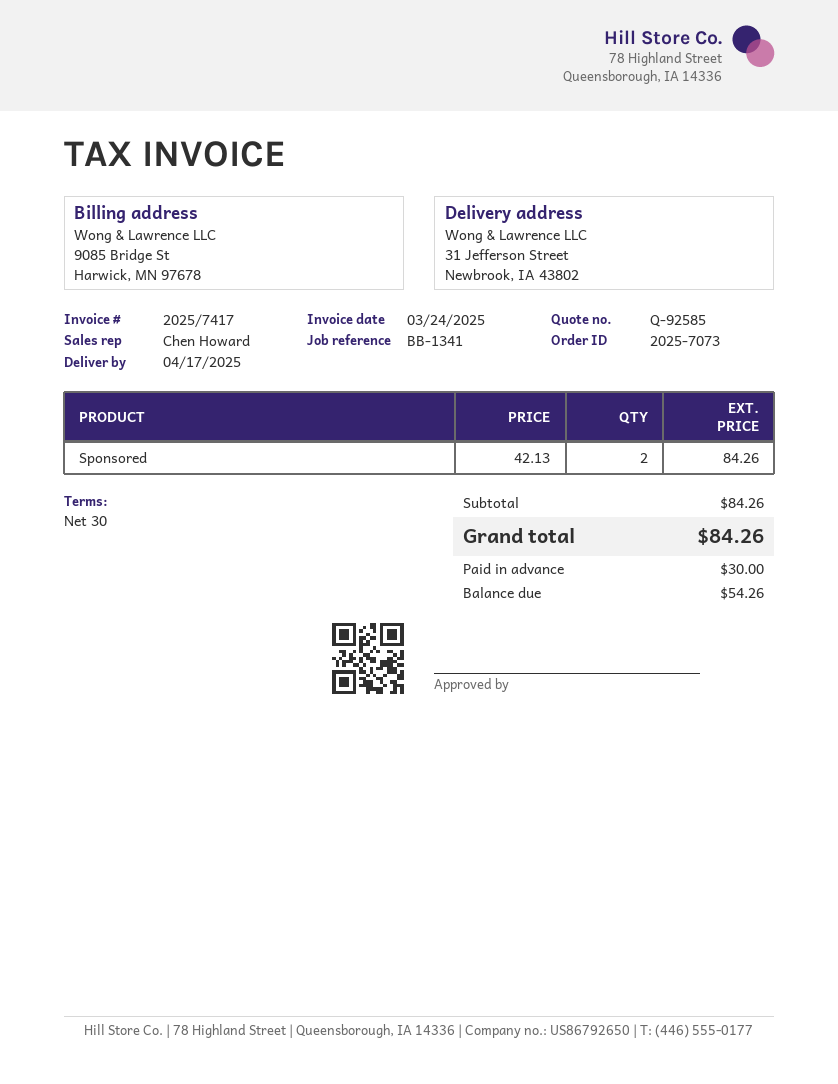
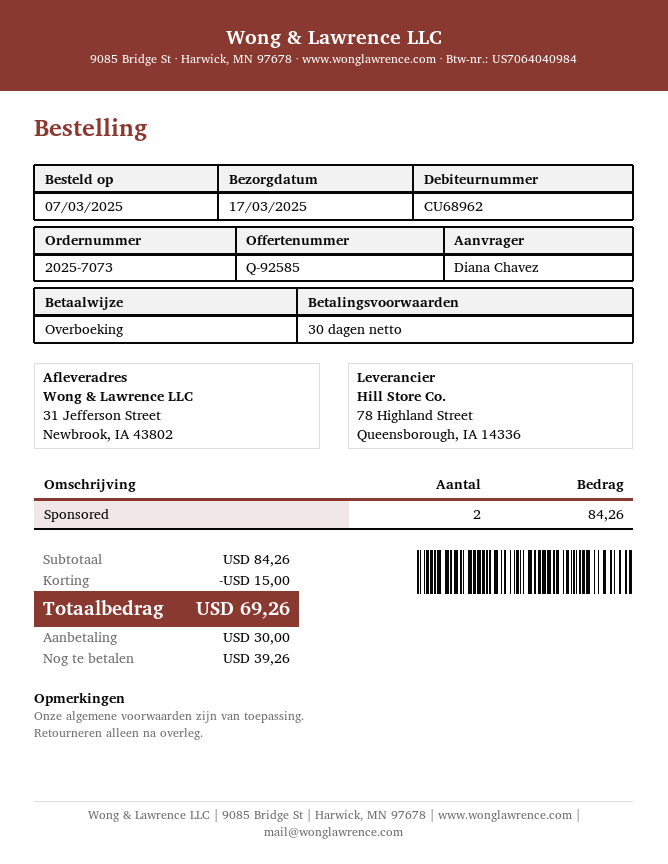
delivery date: 2025-04-17 -> 2025-03-17
discount: none -> 15.00
total: 84.26 -> 69.26
balance: 54.26 -> 39.26

